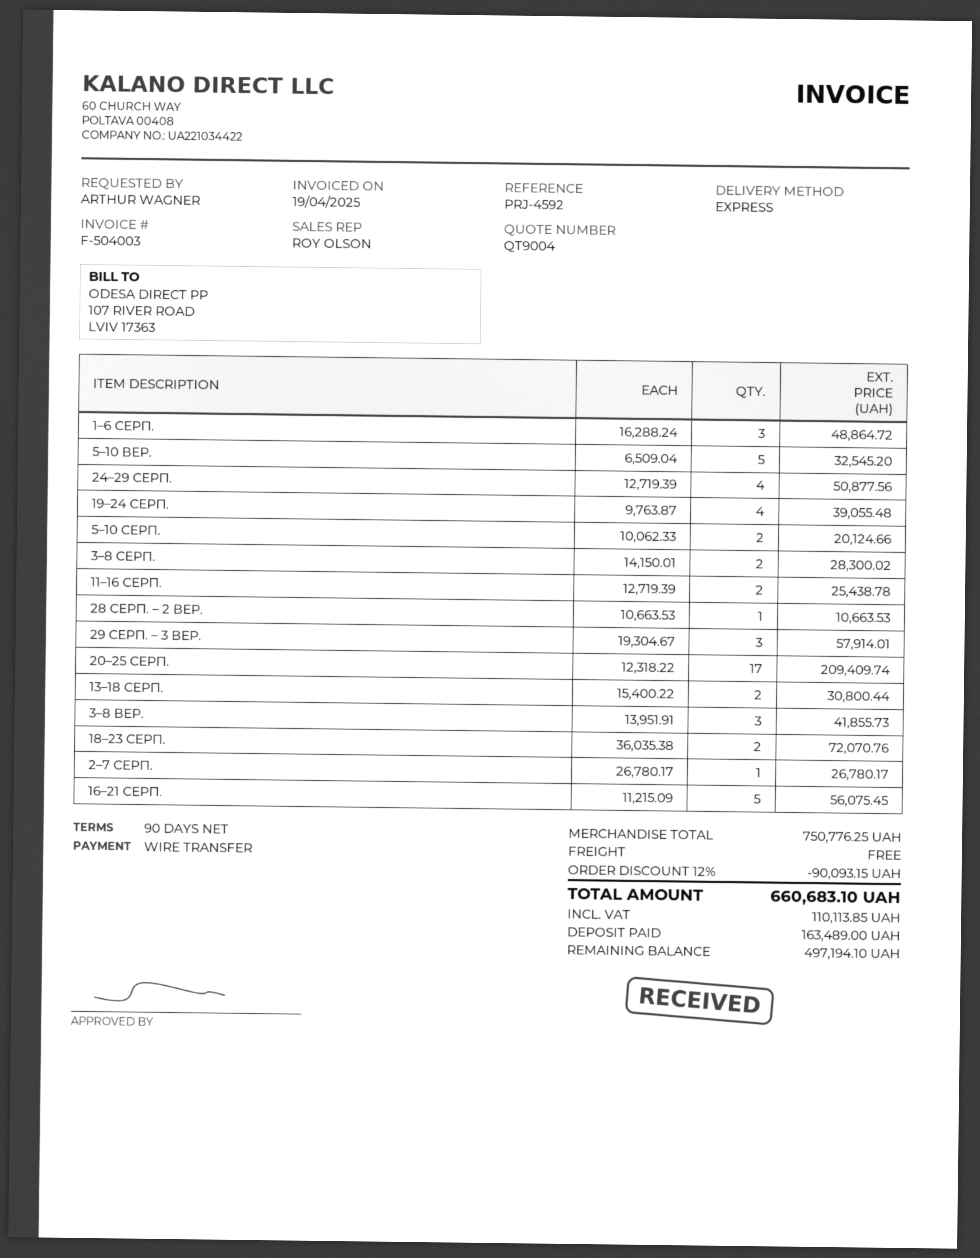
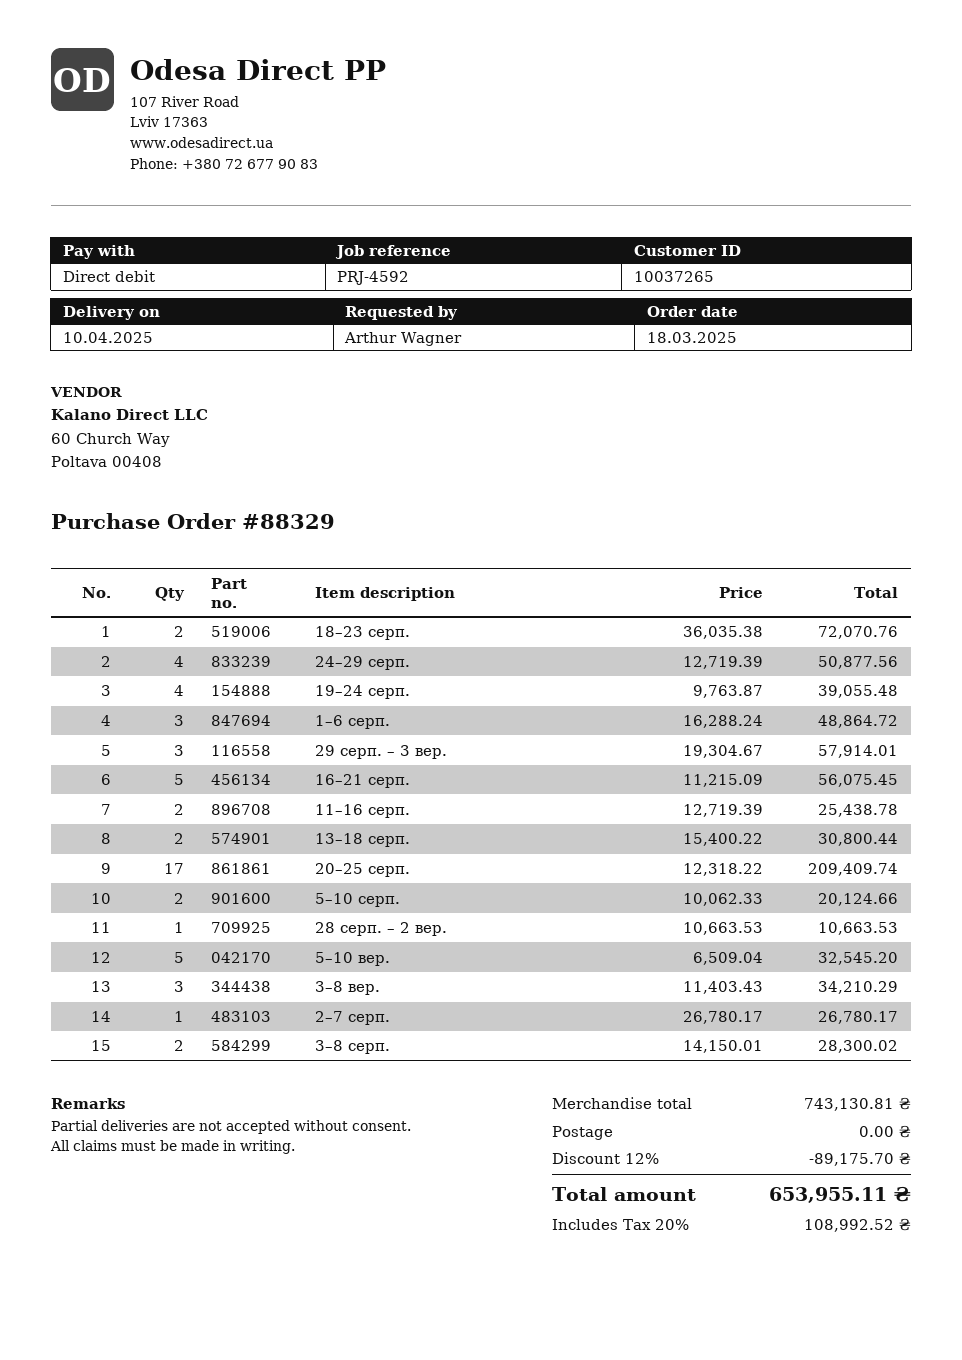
payment method: bank transfer -> direct debit
3–8 ВЕР.: 3 x 13951.91 = 41855.73 -> 3 x 11403.43 = 34210.29
subtotal: 750776.25 -> 743130.81
discount: 12% = 90093.15 -> 12% = 89175.70
tax: 110113.85 -> 108992.52
total: 660683.10 -> 653955.11

